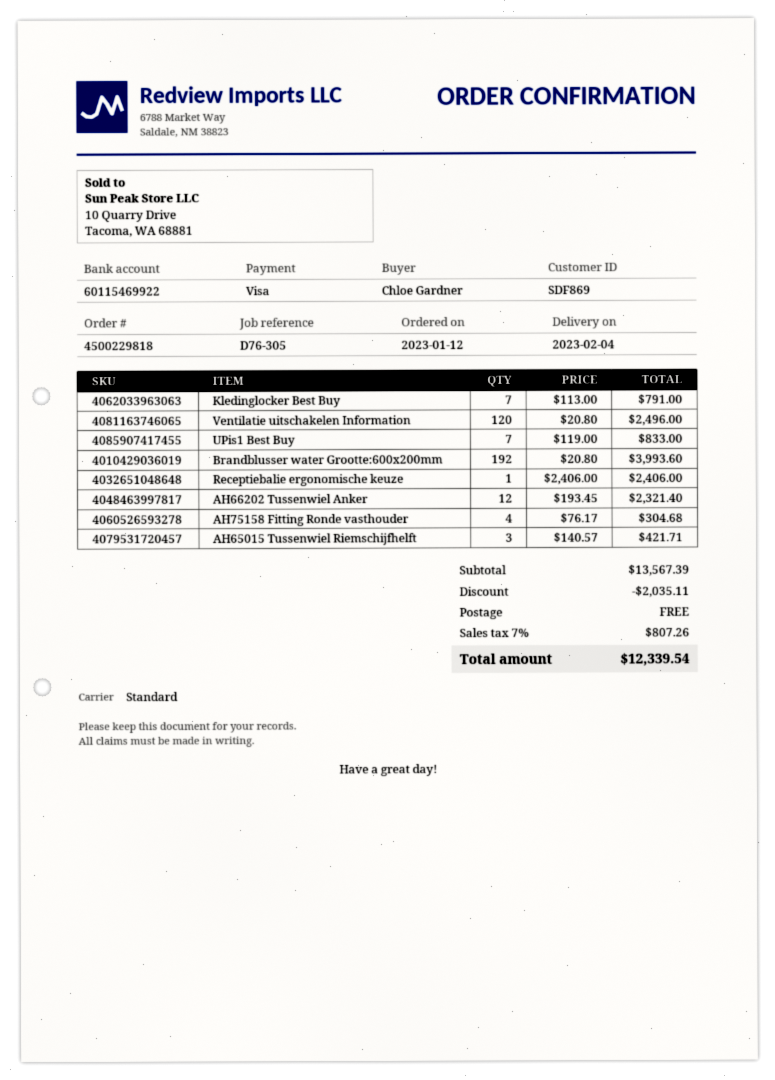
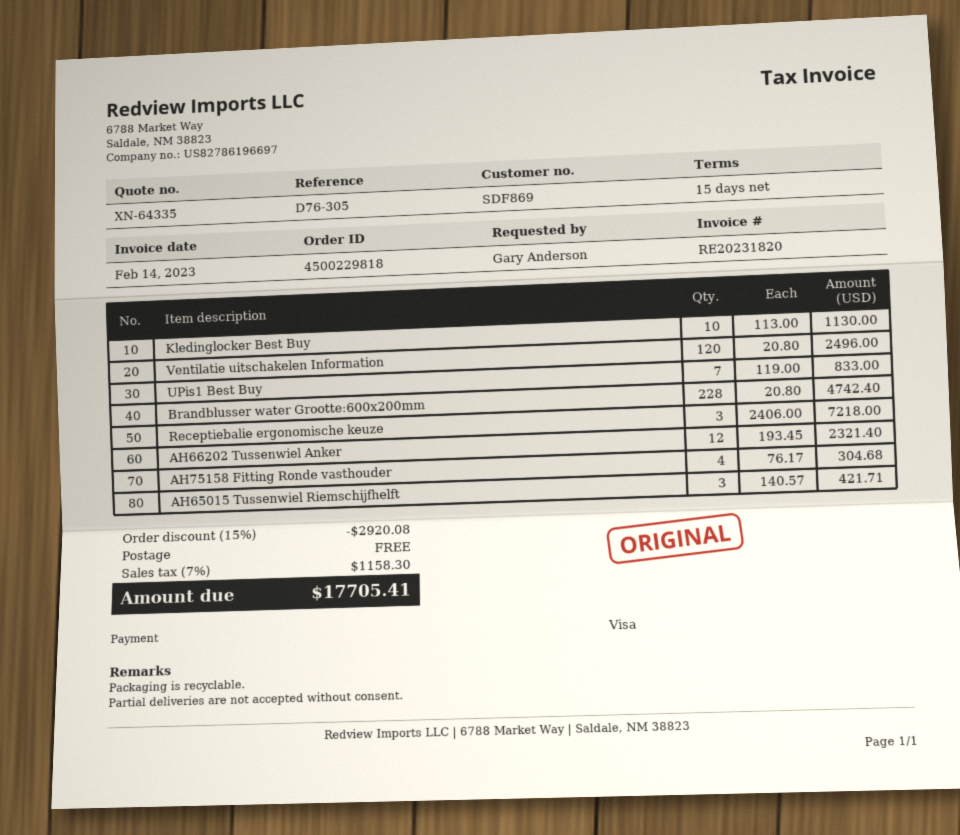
ordered by: Chloe Gardner -> Gary Anderson
Kledinglocker Best Buy: 7 x 113.00 = 791.00 -> 10 x 113.00 = 1130.00
Brandblusser water Grootte:600x200mm: 192 x 20.80 = 3993.60 -> 228 x 20.80 = 4742.40
Receptiebalie ergonomische keuze: 1 x 2406.00 = 2406.00 -> 3 x 2406.00 = 7218.00
discount: 2035.11 -> 2920.08
tax: 7% = 807.26 -> 7% = 1158.30
total: 12339.54 -> 17705.41

